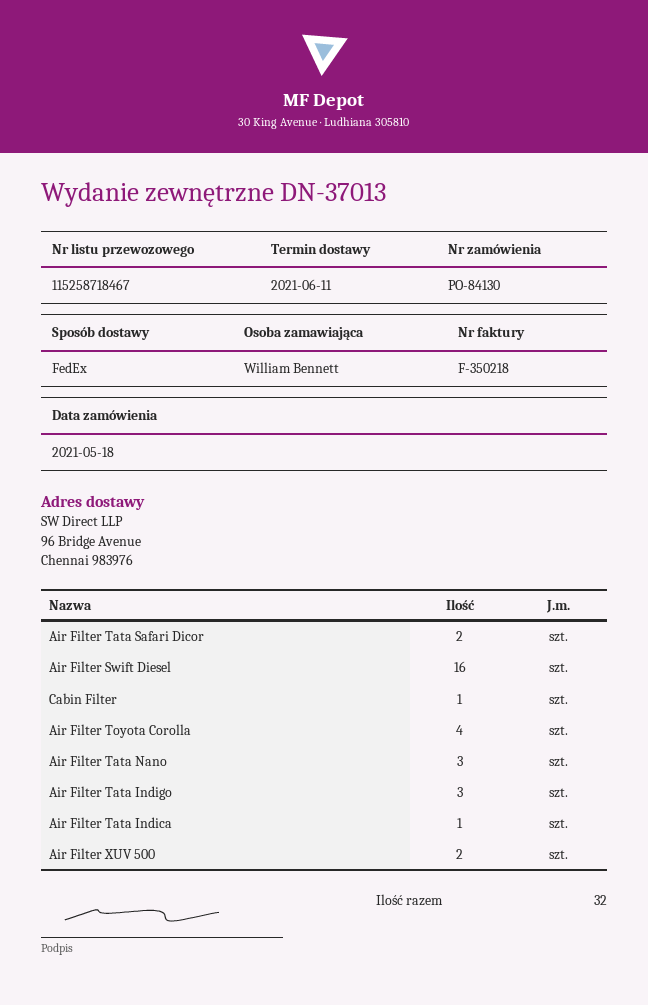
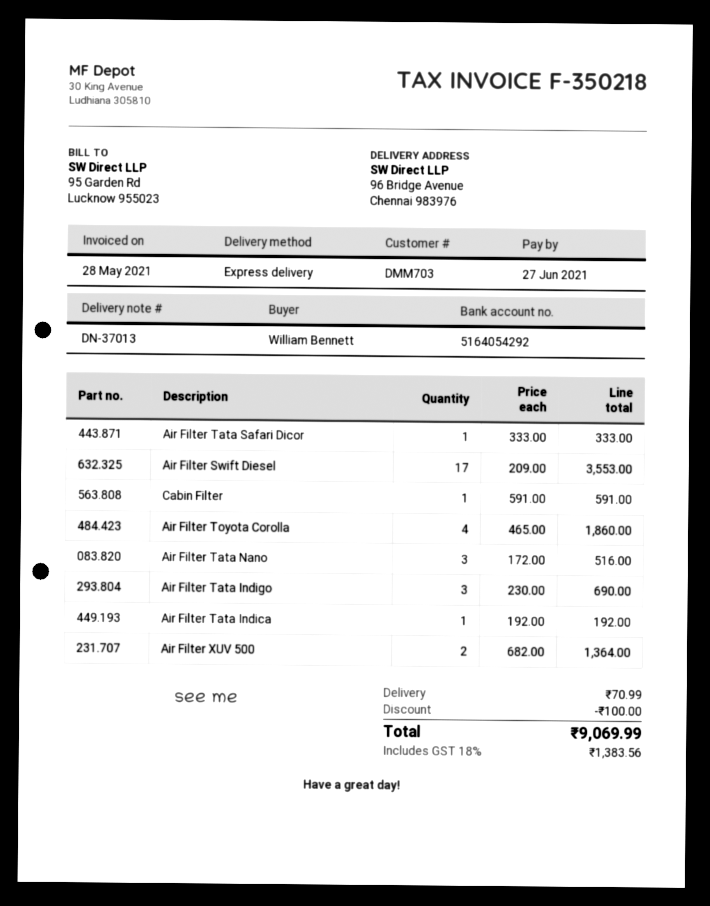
shipping method: FedEx -> express
Air Filter Tata Safari Dicor: 2 -> 1
Air Filter Swift Diesel: 16 -> 17

